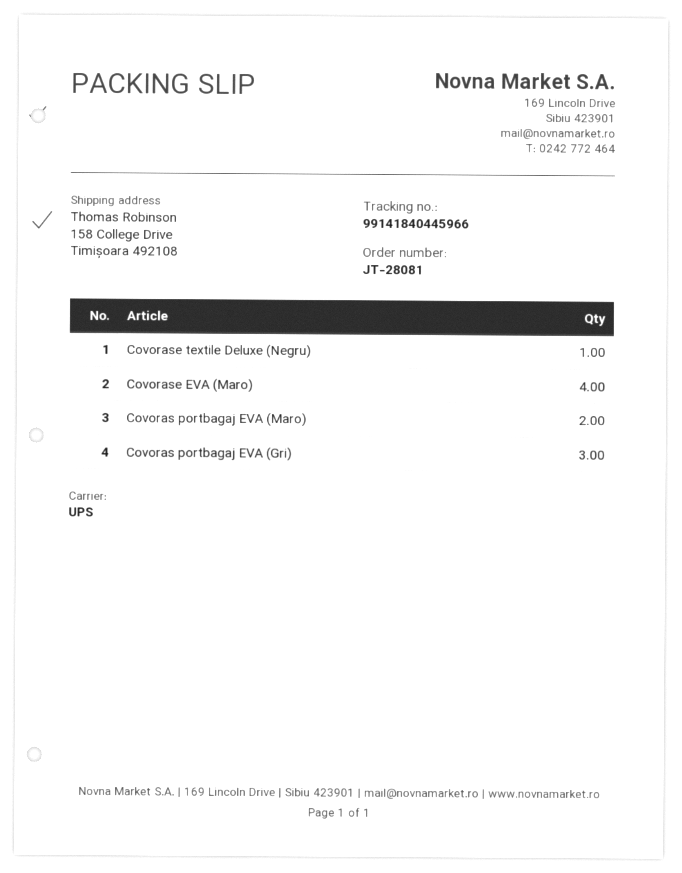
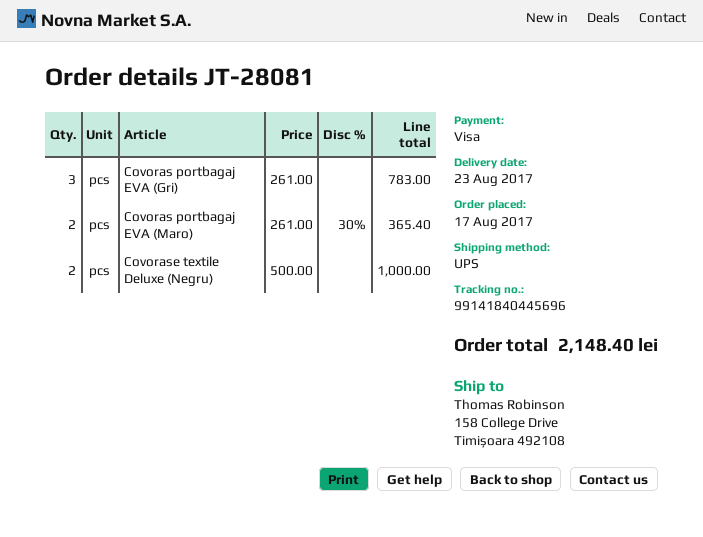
tracking number: 99141840445966 -> 99141840445696
Covorase textile Deluxe (Negru): 1 -> 2
Covorase EVA (Maro): 4 -> none

